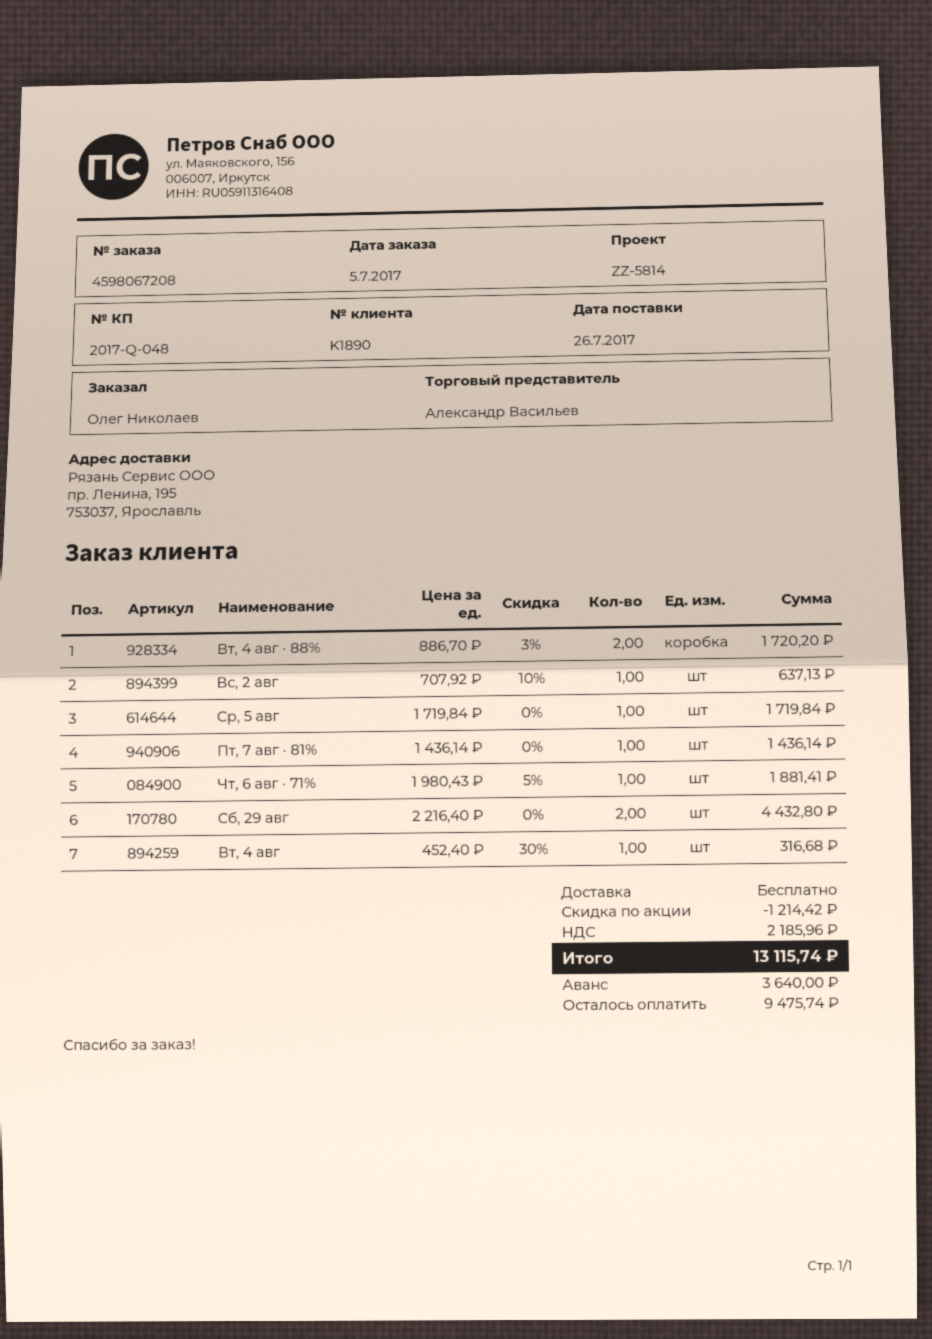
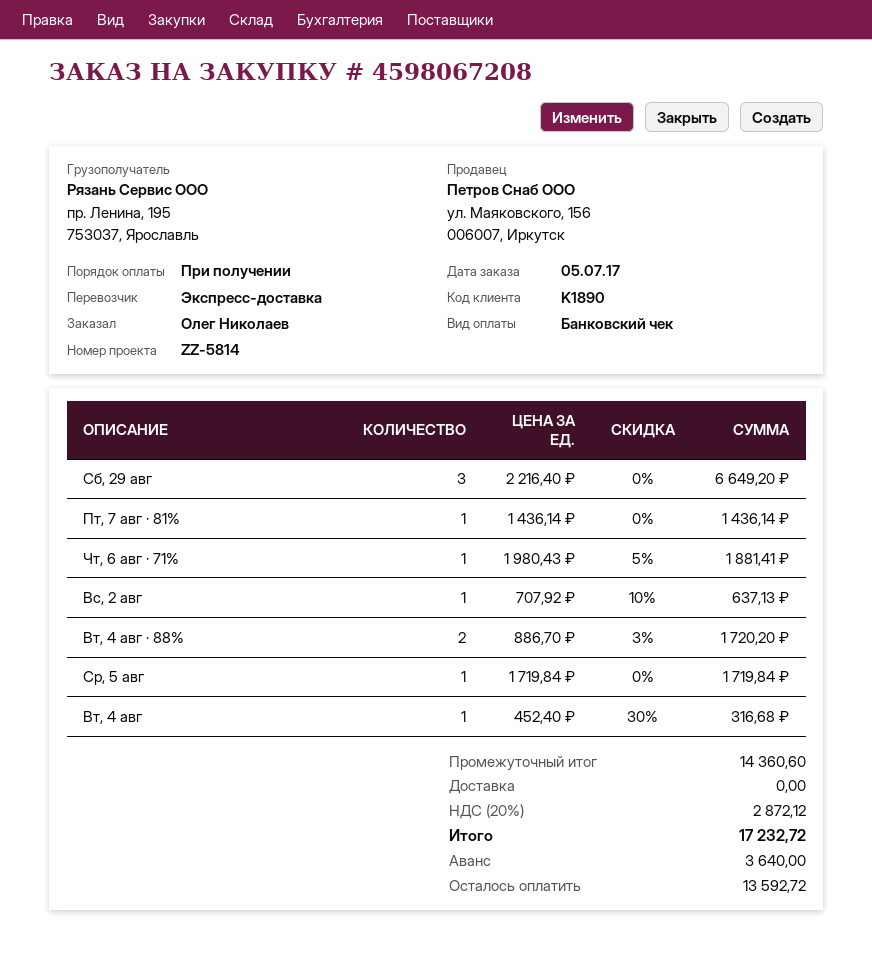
Сб, 29 авг: 2 x 2216.40 = 4432.80 -> 3 x 2216.40 = 6649.20
discount: 1214.42 -> none
tax: 2185.96 -> 2872.12
total: 13115.74 -> 17232.72
balance: 9475.74 -> 13592.72

